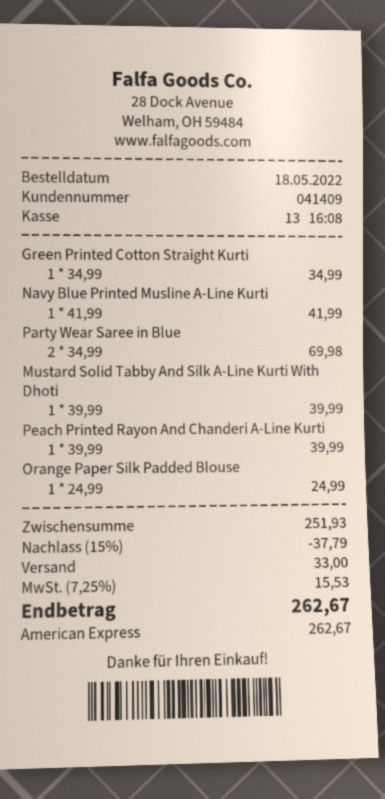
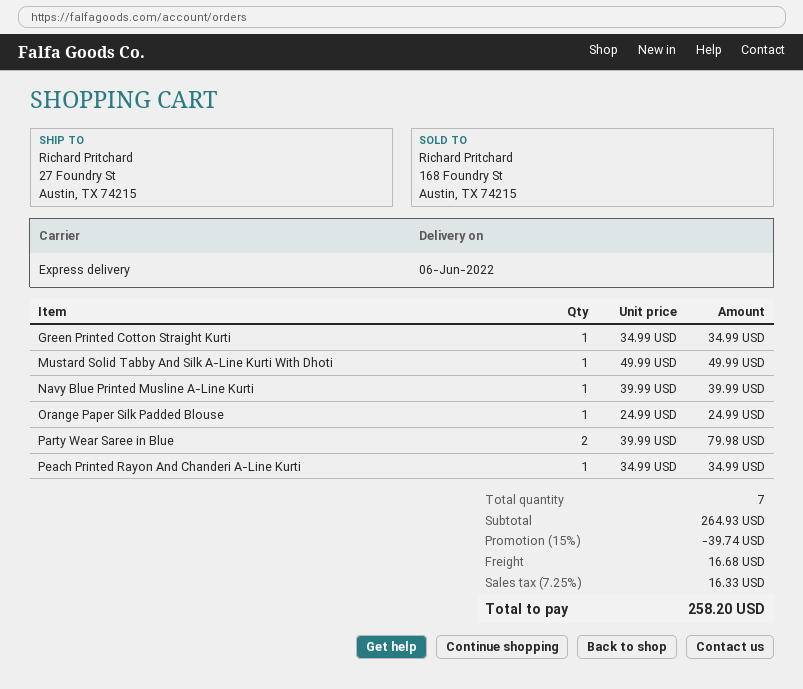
Navy Blue Printed Musline A-Line Kurti: 1 x 41.99 = 41.99 -> 1 x 39.99 = 39.99
Party Wear Saree in Blue: 2 x 34.99 = 69.98 -> 2 x 39.99 = 79.98
Mustard Solid Tabby And Silk A-Line Kurti With Dhoti: 1 x 39.99 = 39.99 -> 1 x 49.99 = 49.99
Peach Printed Rayon And Chanderi A-Line Kurti: 1 x 39.99 = 39.99 -> 1 x 34.99 = 34.99
subtotal: 251.93 -> 264.93
discount: 15% = 37.79 -> 15% = 39.74
shipping: 33.00 -> 16.68
tax: 7.25% = 15.53 -> 7.25% = 16.33
total: 262.67 -> 258.20

